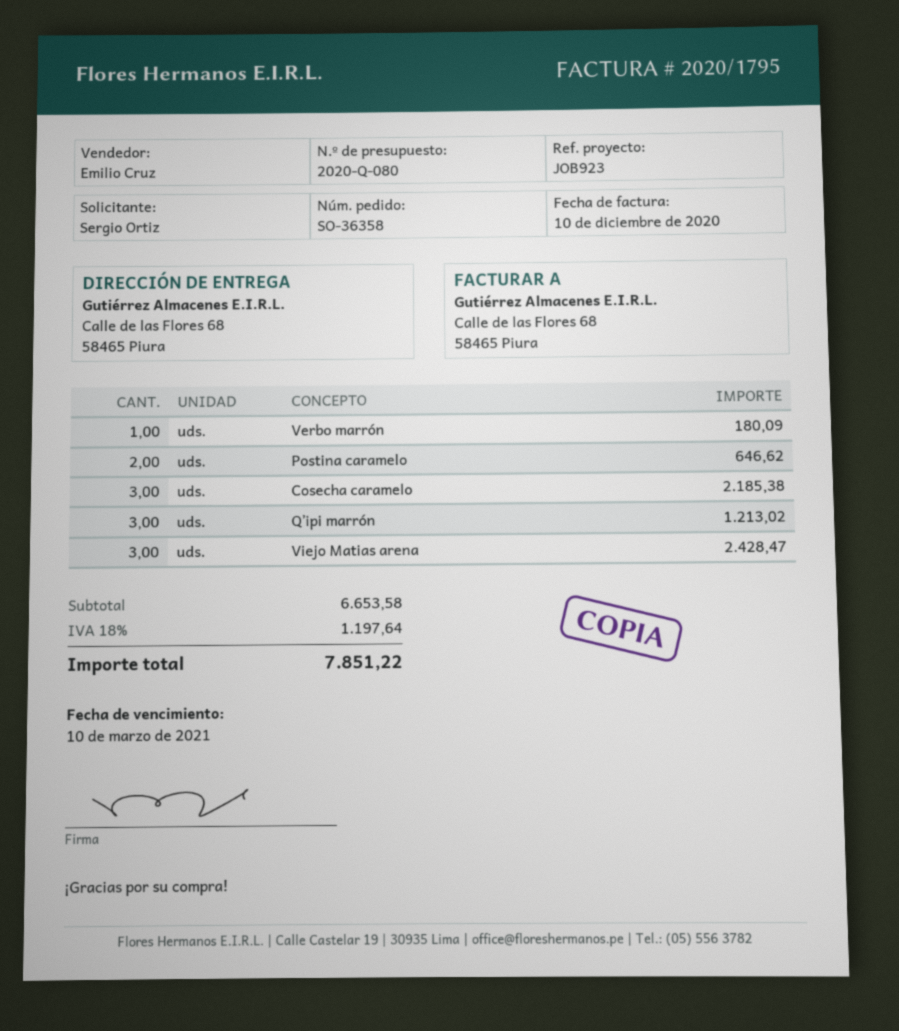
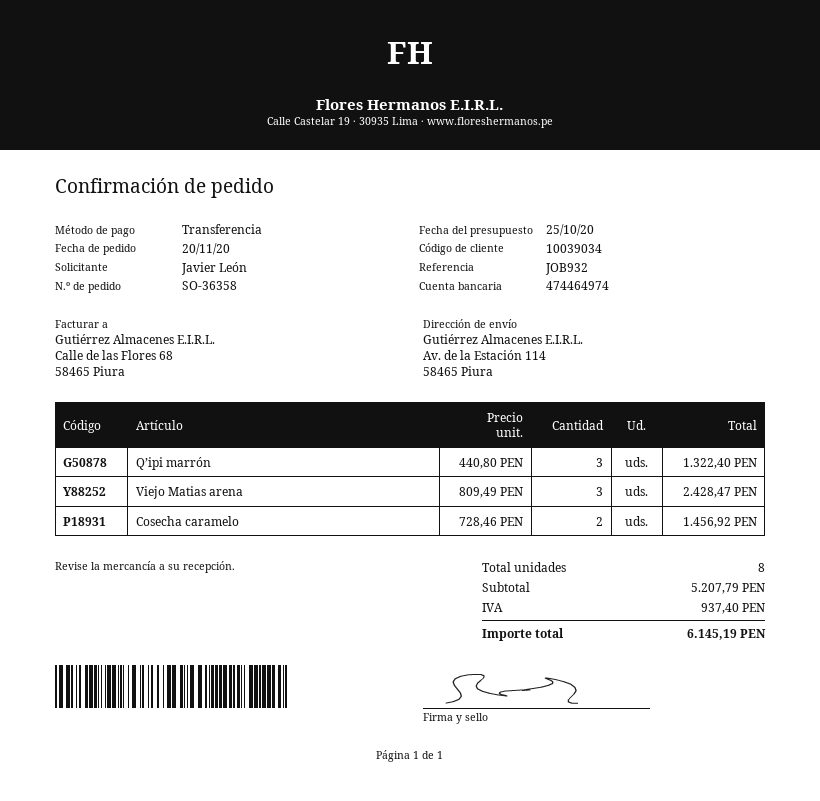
reference: JOB923 -> JOB932
ordered by: Sergio Ortiz -> Javier León
ship to: Calle de las Flores 68, 58465 Piura -> Av. de la Estación 114, 58465 Piura
Verbo marrón: 1 for 180.09 -> none
Postina caramelo: 2 for 646.62 -> none
Cosecha caramelo: 3 for 2185.38 -> 2 for 1456.92
Q’ipi marrón: 3 for 1213.02 -> 3 for 1322.40
subtotal: 6653.58 -> 5207.79
tax: 1197.64 -> 937.40
total: 7851.22 -> 6145.19

